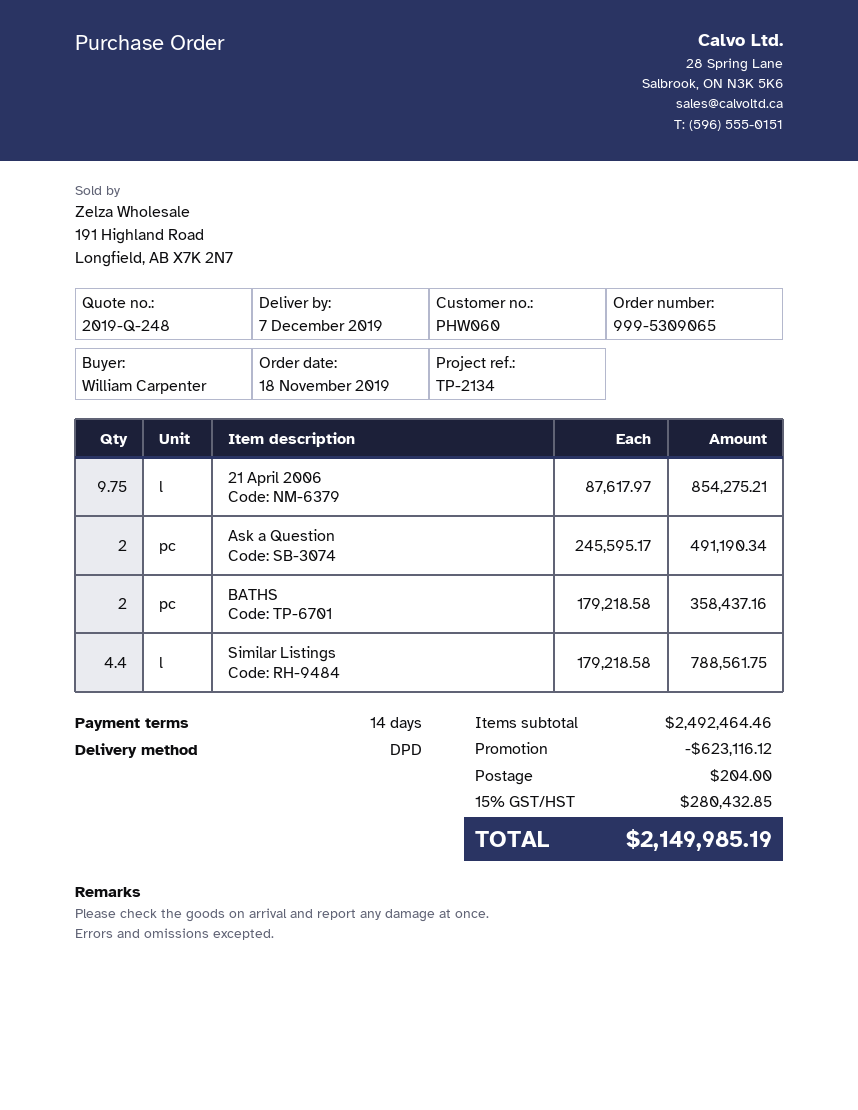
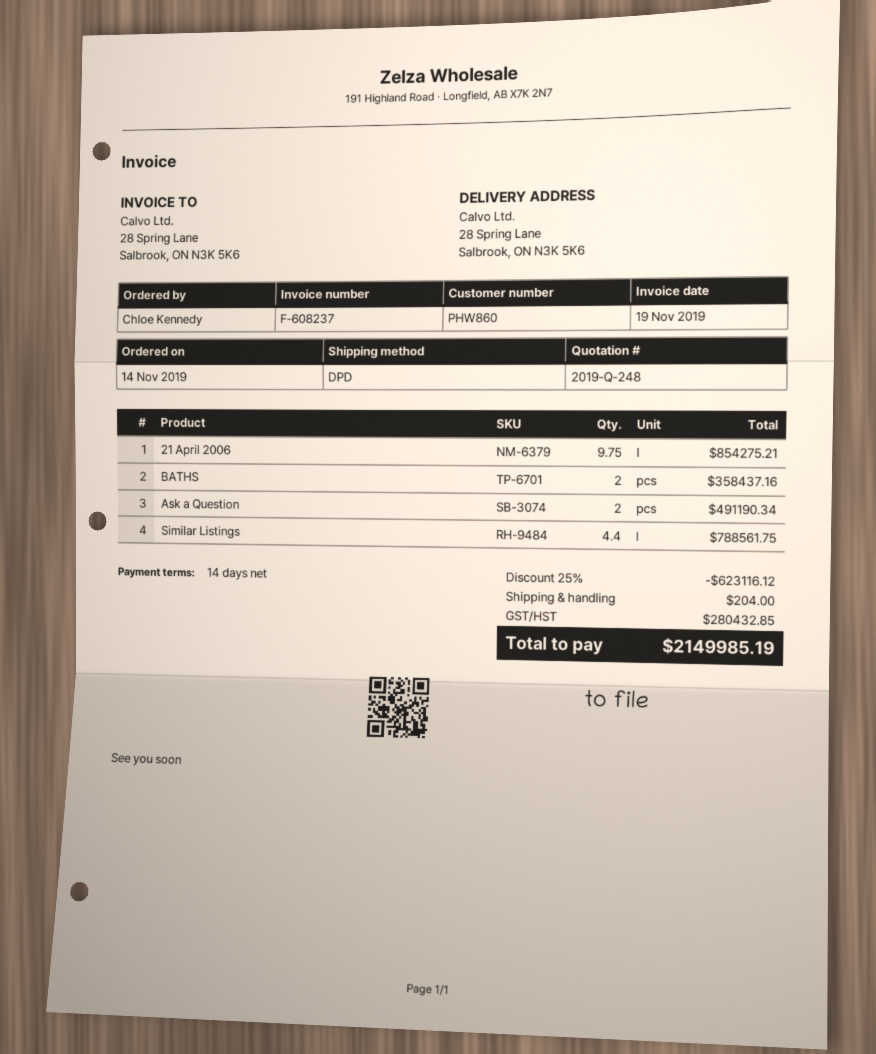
order date: 2019-11-18 -> 2019-11-14
customer number: PHW060 -> PHW860
ordered by: William Carpenter -> Chloe Kennedy

